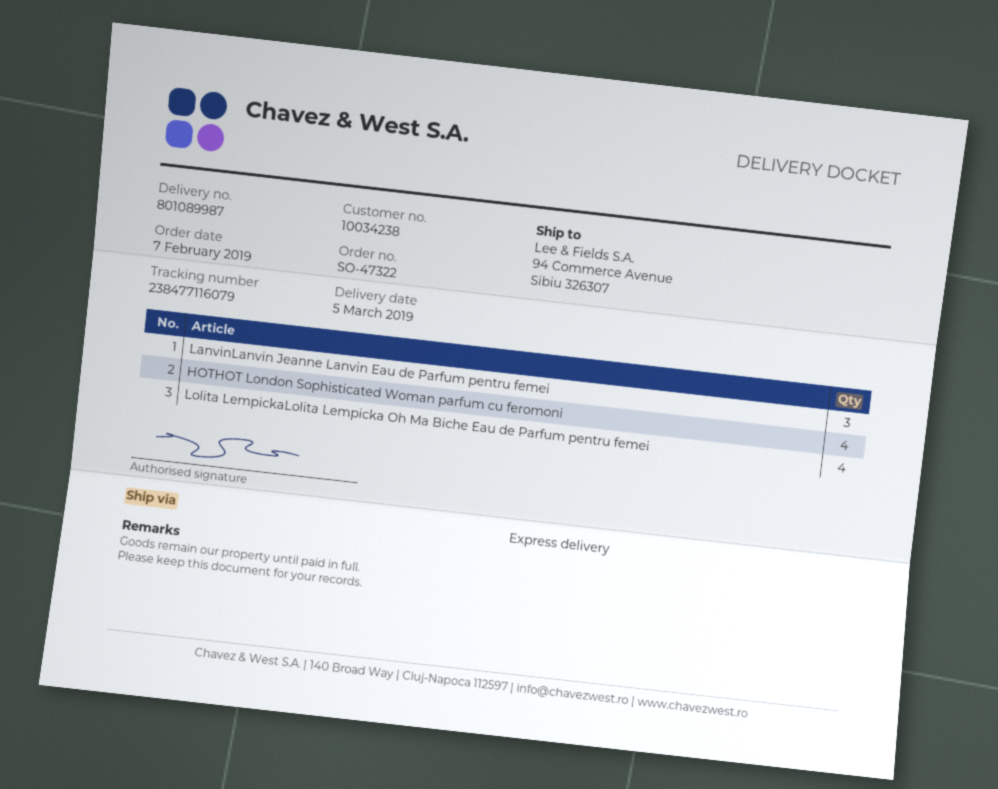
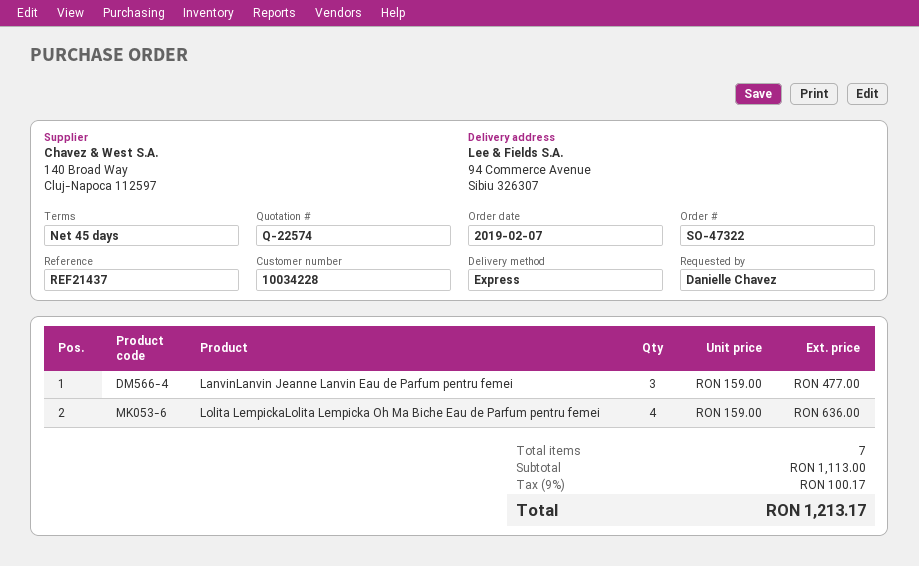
customer number: 10034238 -> 10034228
HOTHOT London Sophisticated Woman parfum cu feromoni: 4 -> none

